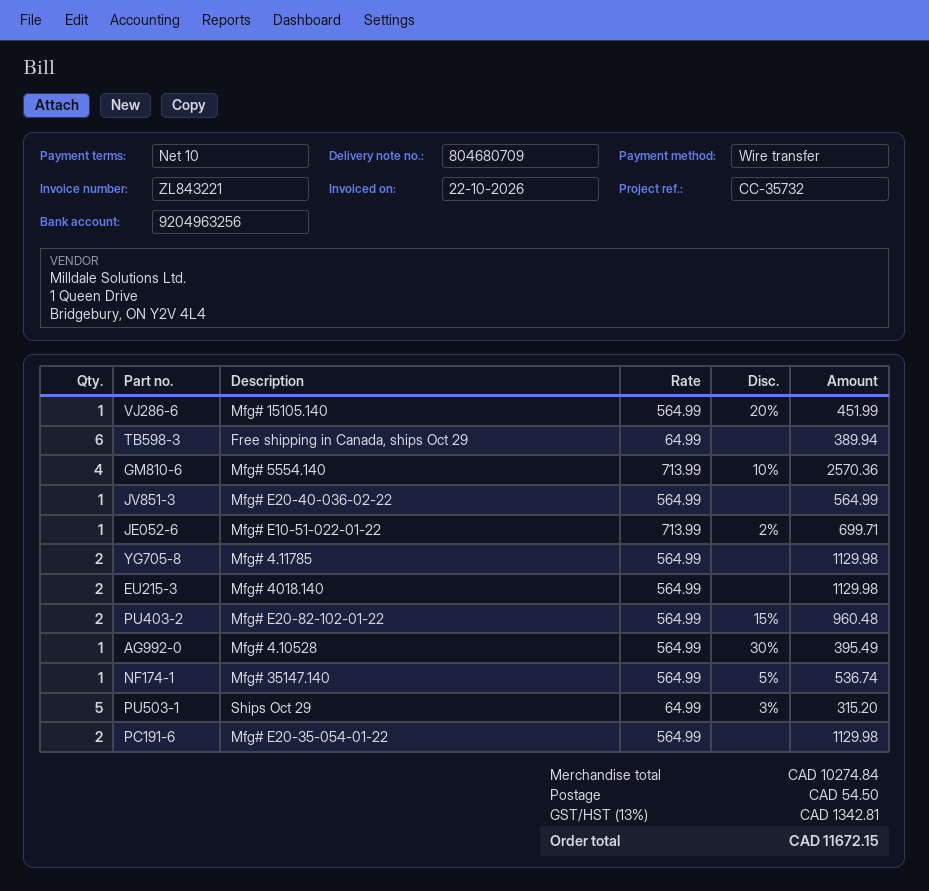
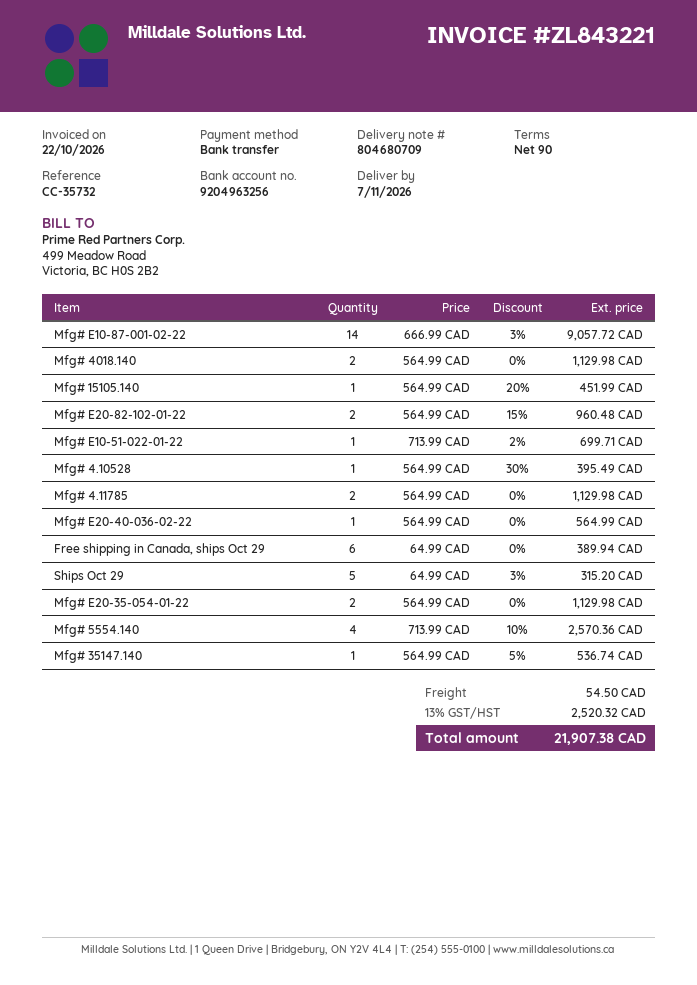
payment terms: 10 days -> 90 days
Mfg# E10-87-001-02-22: none -> 14 x 666.99 - 3% = 9057.72
tax: 13% = 1342.81 -> 13% = 2520.32
total: 11672.15 -> 21907.38

